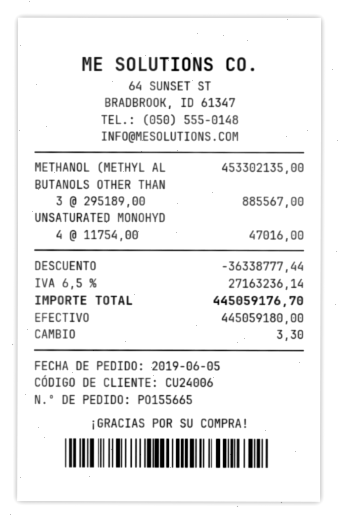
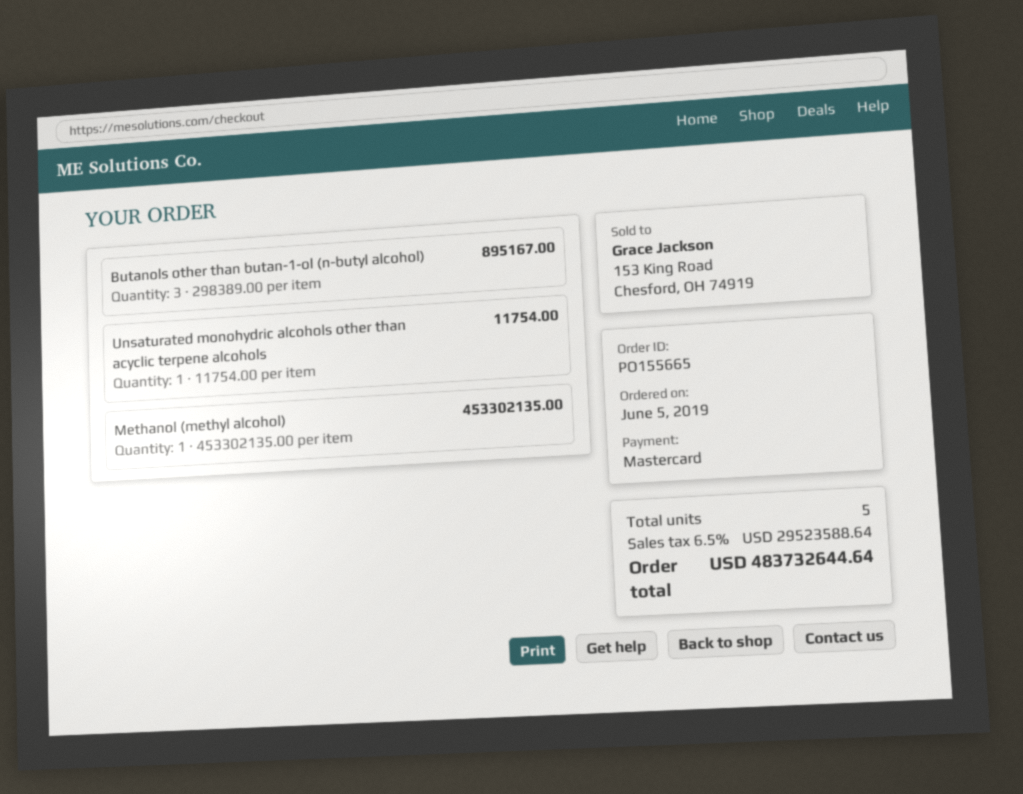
payment method: cash -> Mastercard
BUTANOLS OTHER THAN: 3 x 295189.00 = 885567.00 -> 3 x 298389.00 = 895167.00
UNSATURATED MONOHYD: 4 x 11754.00 = 47016.00 -> 1 x 11754.00 = 11754.00
discount: 36338777.44 -> none
tax: 6.5% = 27163236.14 -> 6.5% = 29523588.64
total: 445059176.70 -> 483732644.64

